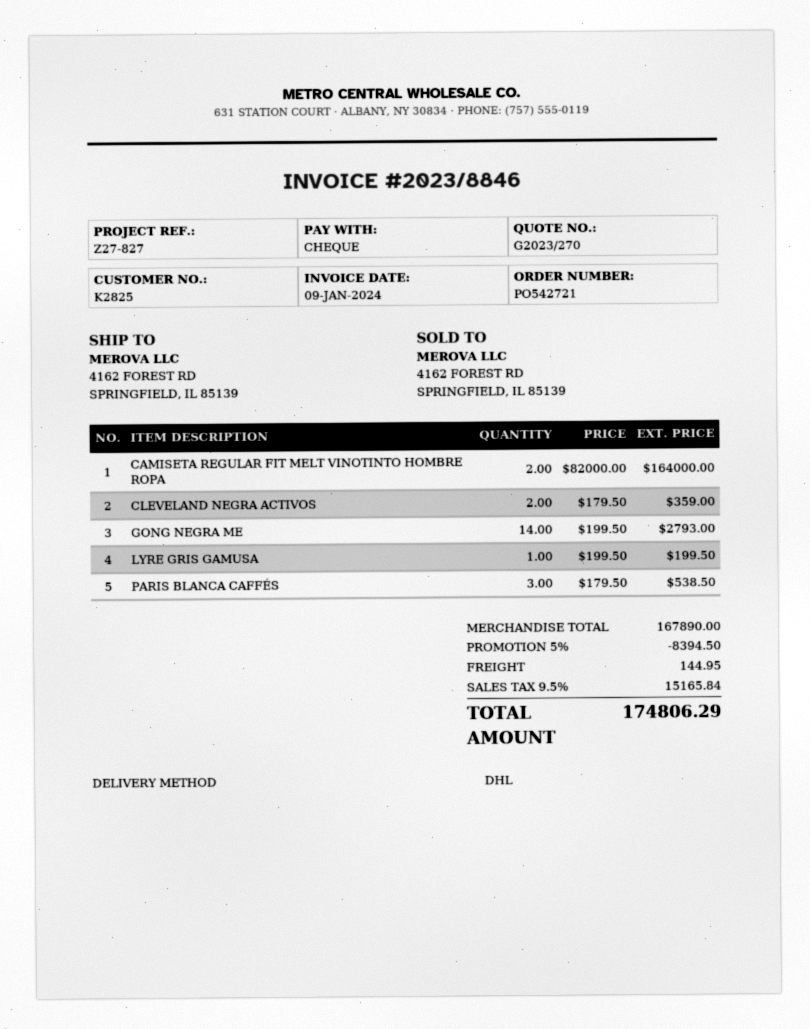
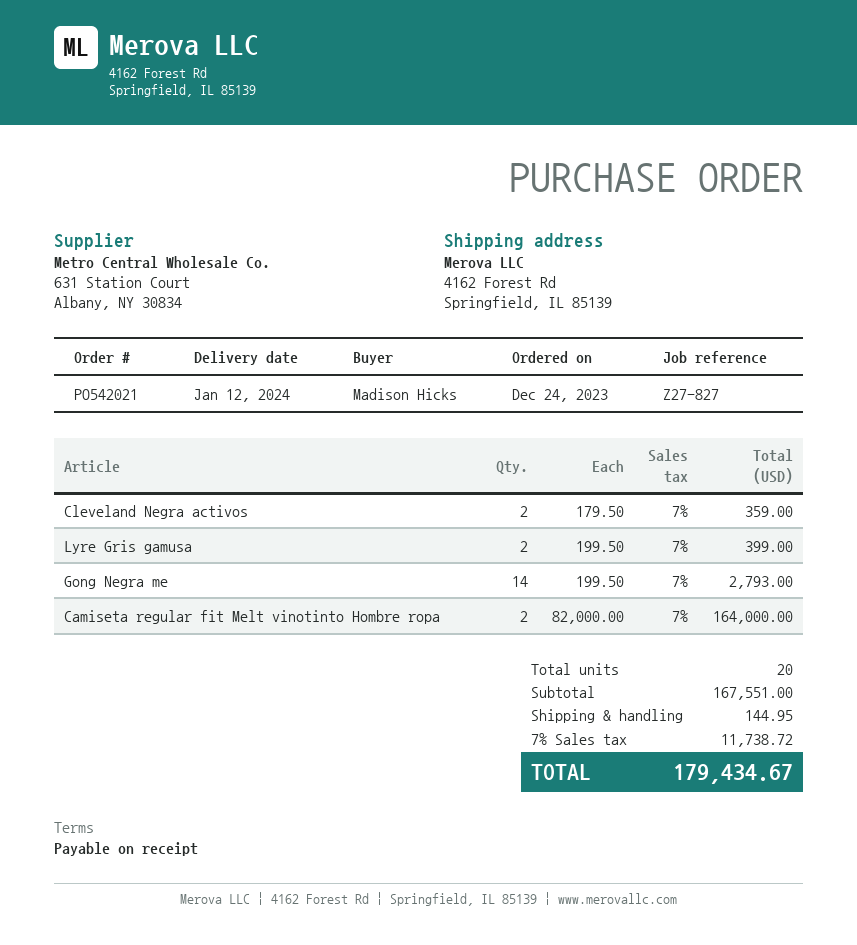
order number: PO542721 -> PO542021
LYRE GRIS GAMUSA: 1 x 199.50 = 199.50 -> 2 x 199.50 = 399.00
PARIS BLANCA CAFFÉS: 3 x 179.50 = 538.50 -> none
subtotal: 167890.00 -> 167551.00
discount: 5% = 8394.50 -> none
tax: 9.5% = 15165.84 -> 7% = 11738.72
total: 174806.29 -> 179434.67

